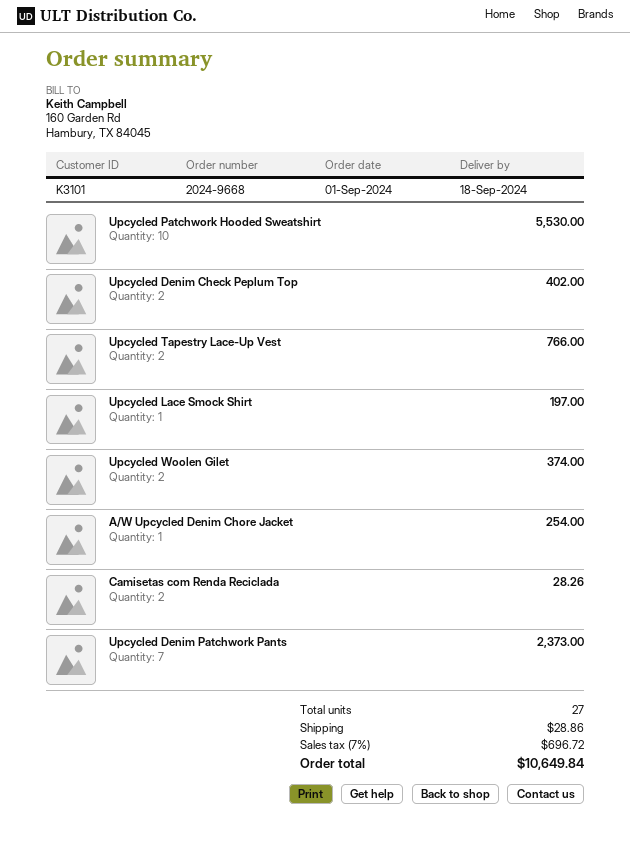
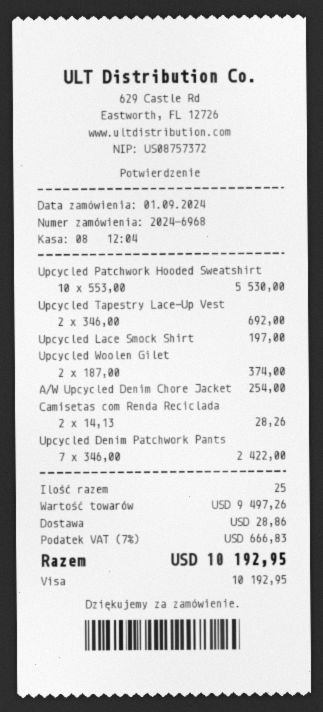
order number: 2024-9668 -> 2024-6968
Upcycled Denim Check Peplum Top: 2 for 402.00 -> none
Upcycled Tapestry Lace-Up Vest: 2 for 766.00 -> 2 for 692.00
Upcycled Denim Patchwork Pants: 7 for 2373.00 -> 7 for 2422.00
total quantity: 27 -> 25
tax: 7% = 696.72 -> 7% = 666.83
total: 10649.84 -> 10192.95

